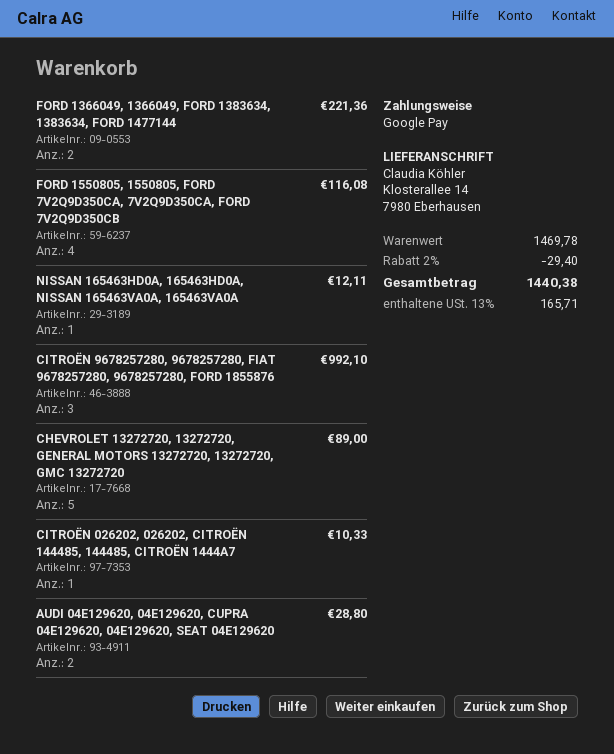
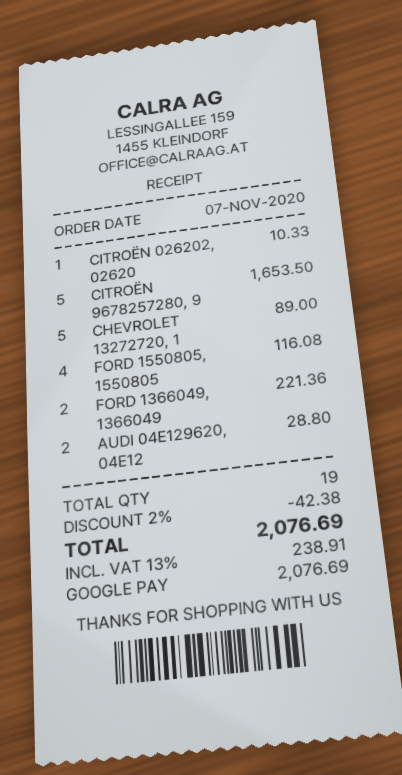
NISSAN 165463HD0A, 165463HD0A, NISSAN 165463VA0A, 165463VA0A: 1 for 12.11 -> none
CITROËN 9678257280, 9678257280, FIAT 9678257280, 9678257280, FORD 1855876: 3 for 992.10 -> 5 for 1653.50
discount: 2% = 29.40 -> 2% = 42.38
tax: 13% = 165.71 -> 13% = 238.91
total: 1440.38 -> 2076.69

